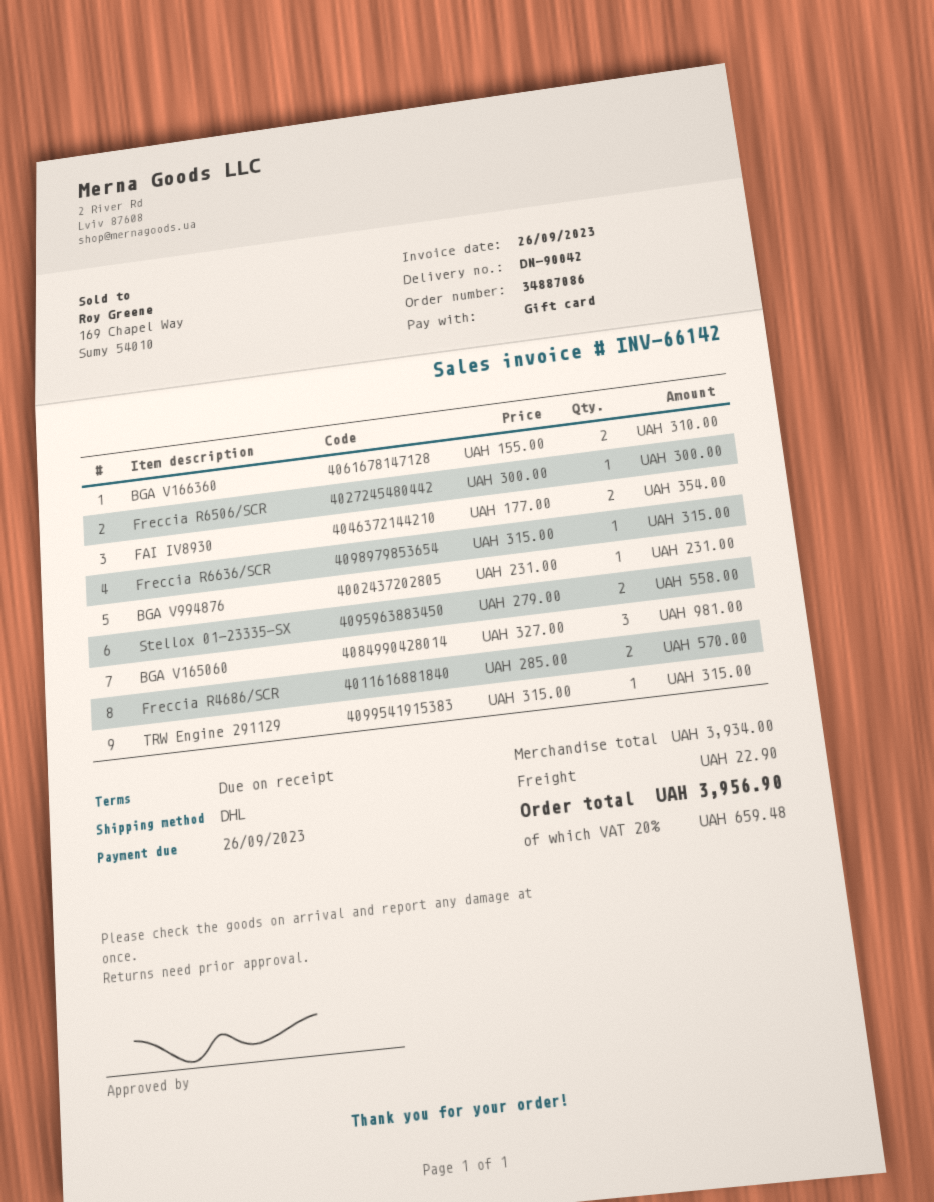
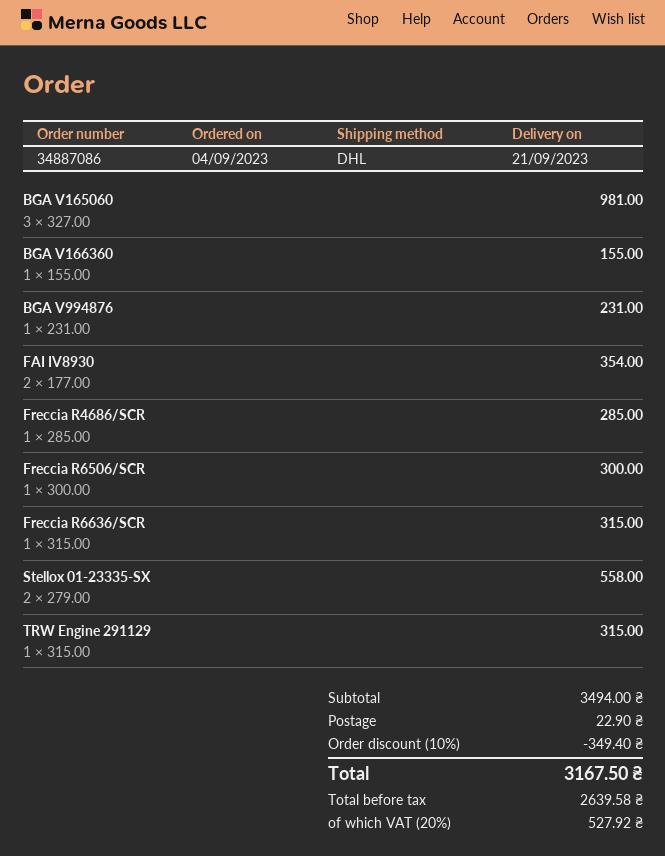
BGA V166360: 2 x 155.00 = 310.00 -> 1 x 155.00 = 155.00
Freccia R4686/SCR: 2 x 285.00 = 570.00 -> 1 x 285.00 = 285.00
subtotal: 3934.00 -> 3494.00
discount: none -> 10% = 349.40
tax: 20% = 659.48 -> 20% = 527.92
total: 3956.90 -> 3167.50

